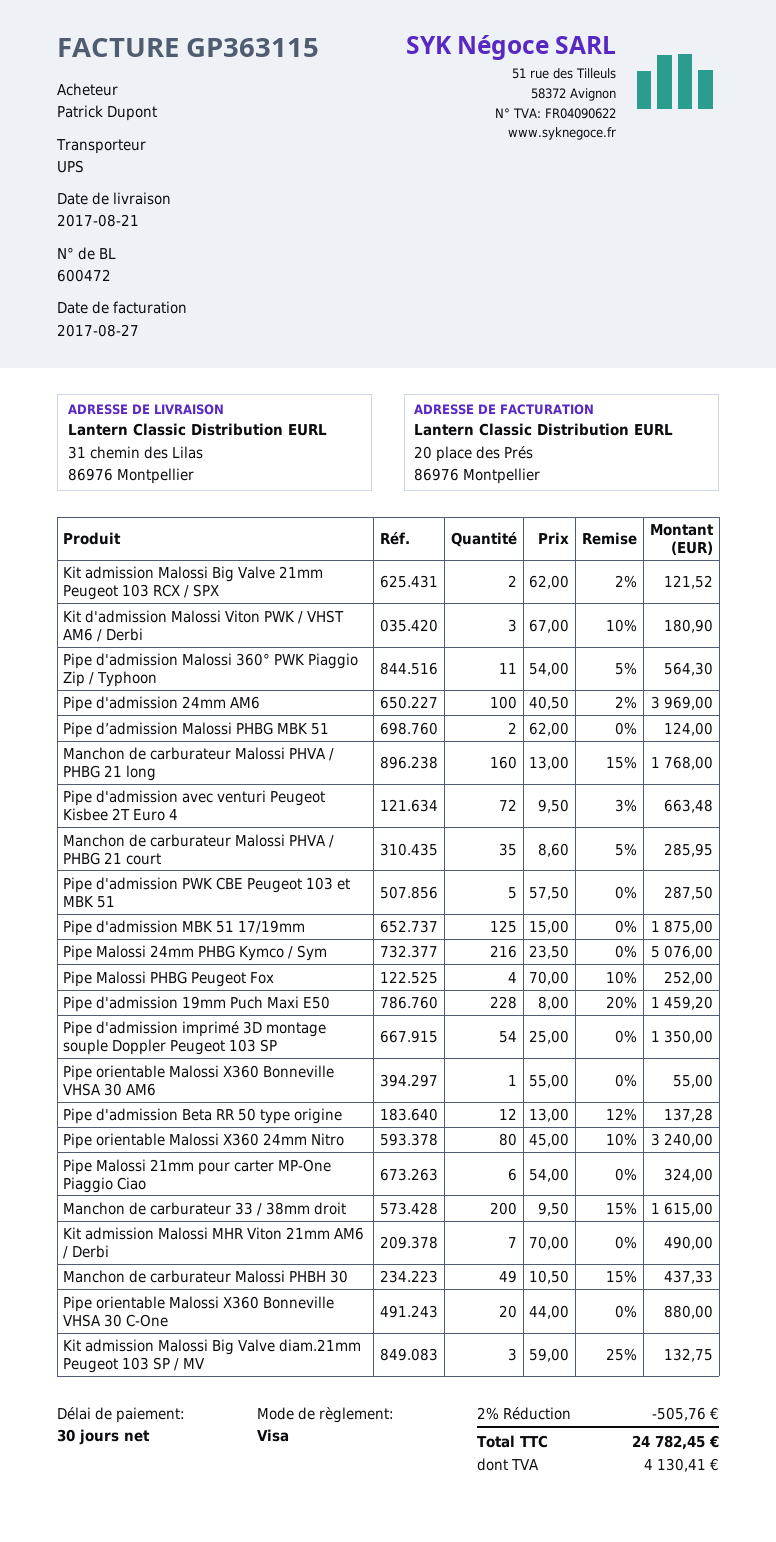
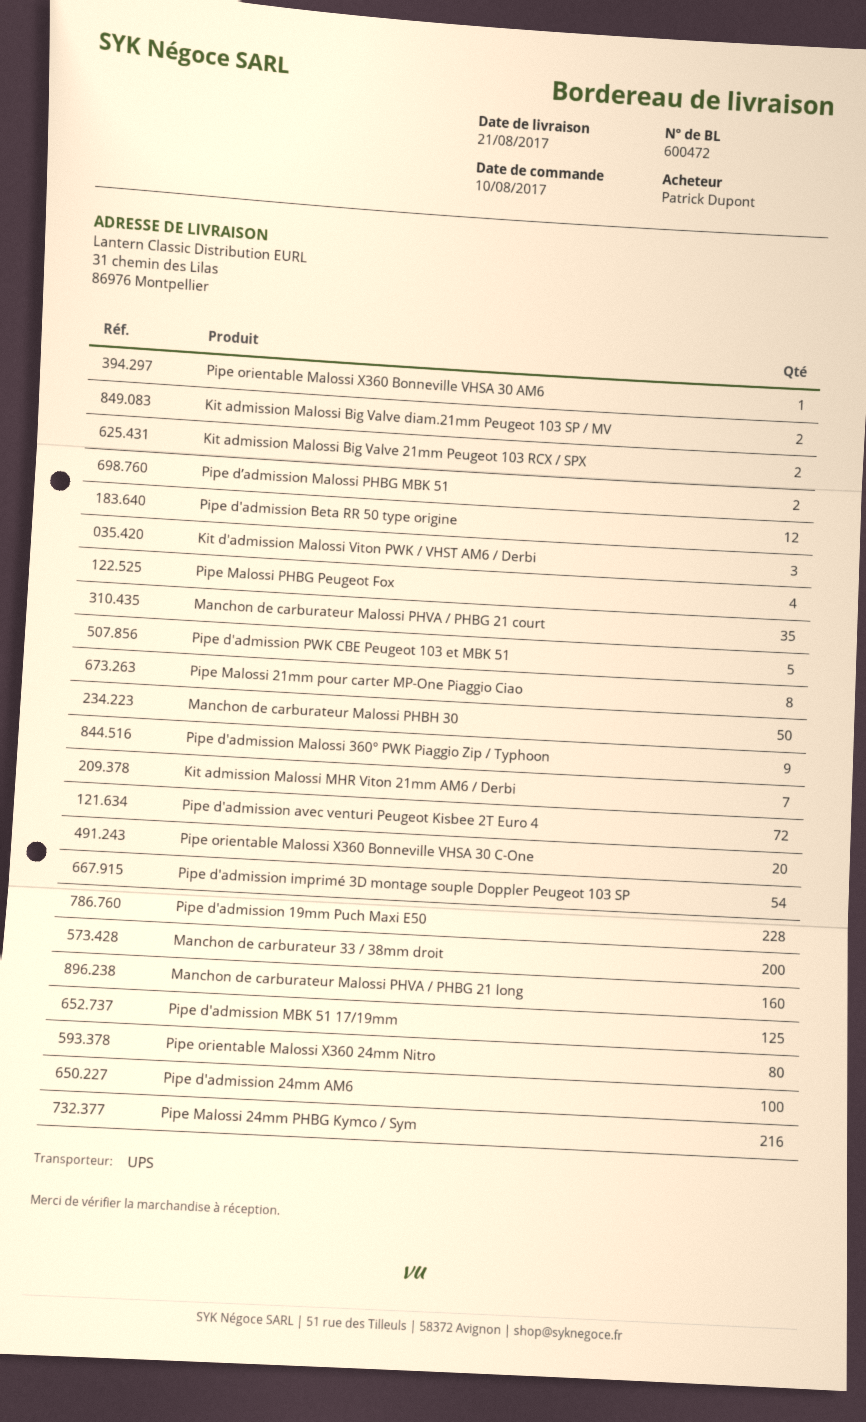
Pipe d'admission Malossi 360° PWK Piaggio Zip / Typhoon: 11 -> 9
Pipe Malossi 21mm pour carter MP-One Piaggio Ciao: 6 -> 8
Manchon de carburateur Malossi PHBH 30: 49 -> 50
Kit admission Malossi Big Valve diam.21mm Peugeot 103 SP / MV: 3 -> 2

